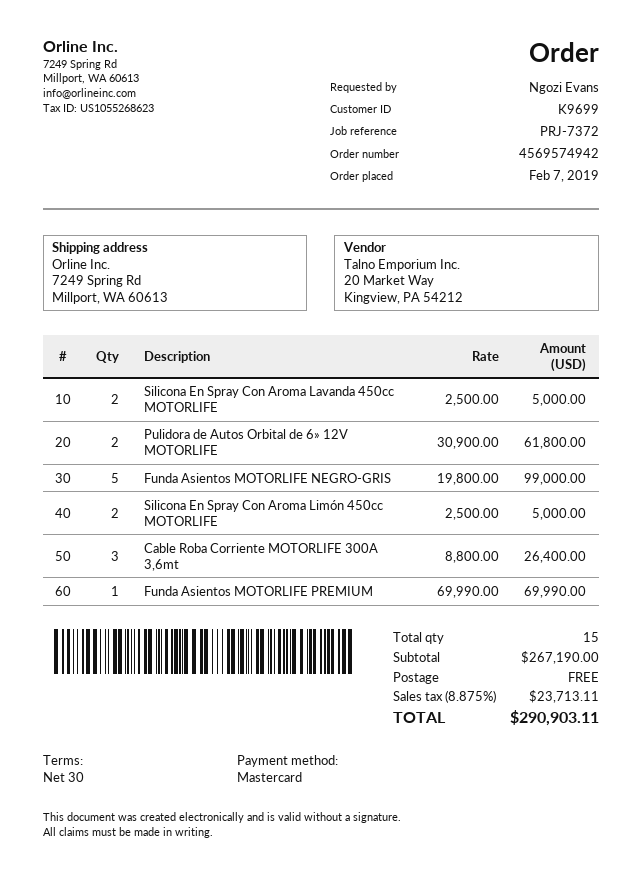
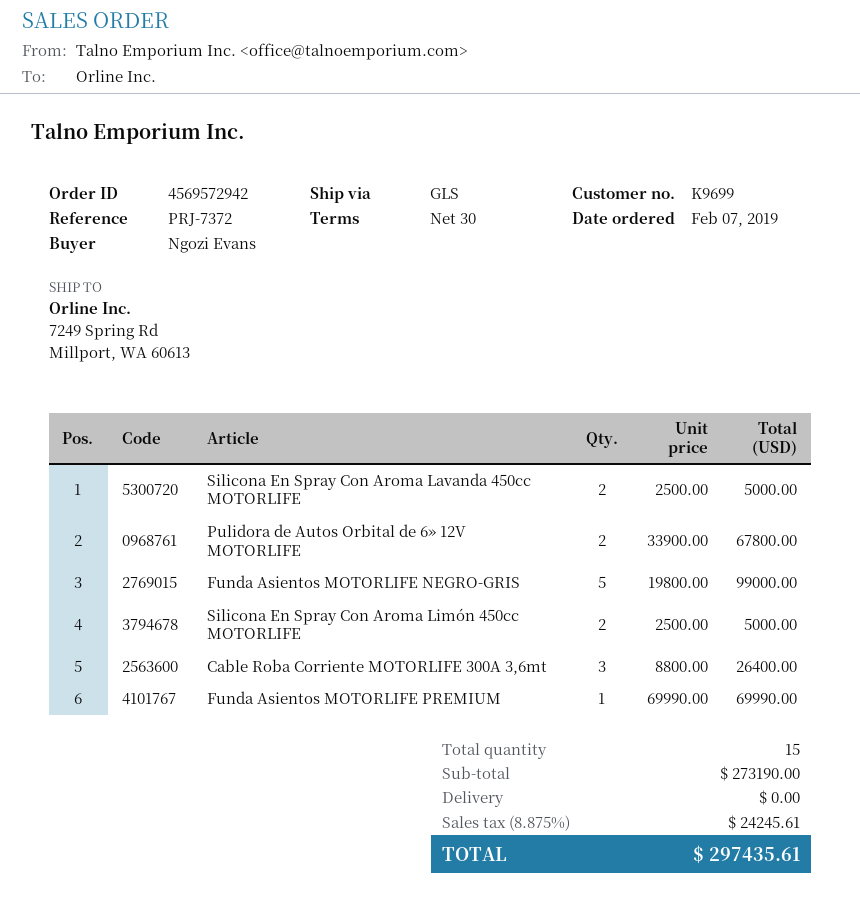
order number: 4569574942 -> 4569572942
Pulidora de Autos Orbital de 6» 12V MOTORLIFE: 2 x 30900.00 = 61800.00 -> 2 x 33900.00 = 67800.00
subtotal: 267190.00 -> 273190.00
tax: 8.875% = 23713.11 -> 8.875% = 24245.61
total: 290903.11 -> 297435.61

